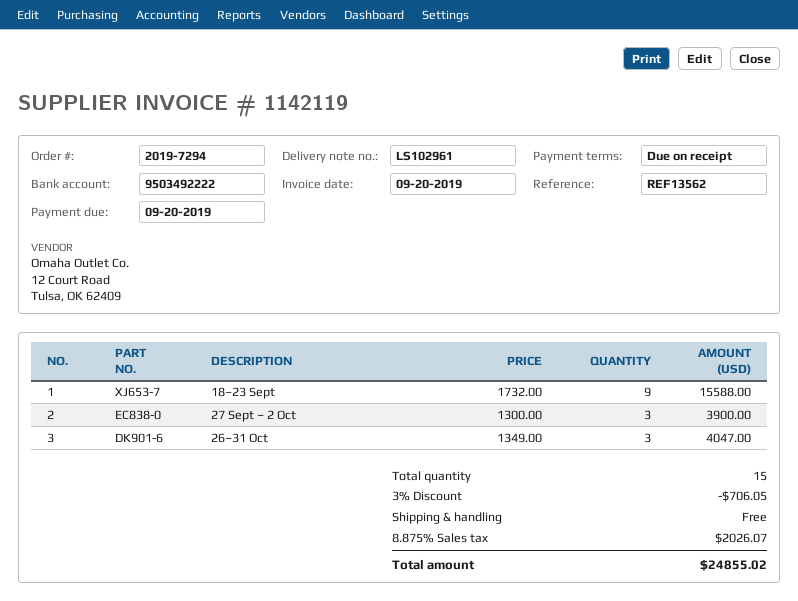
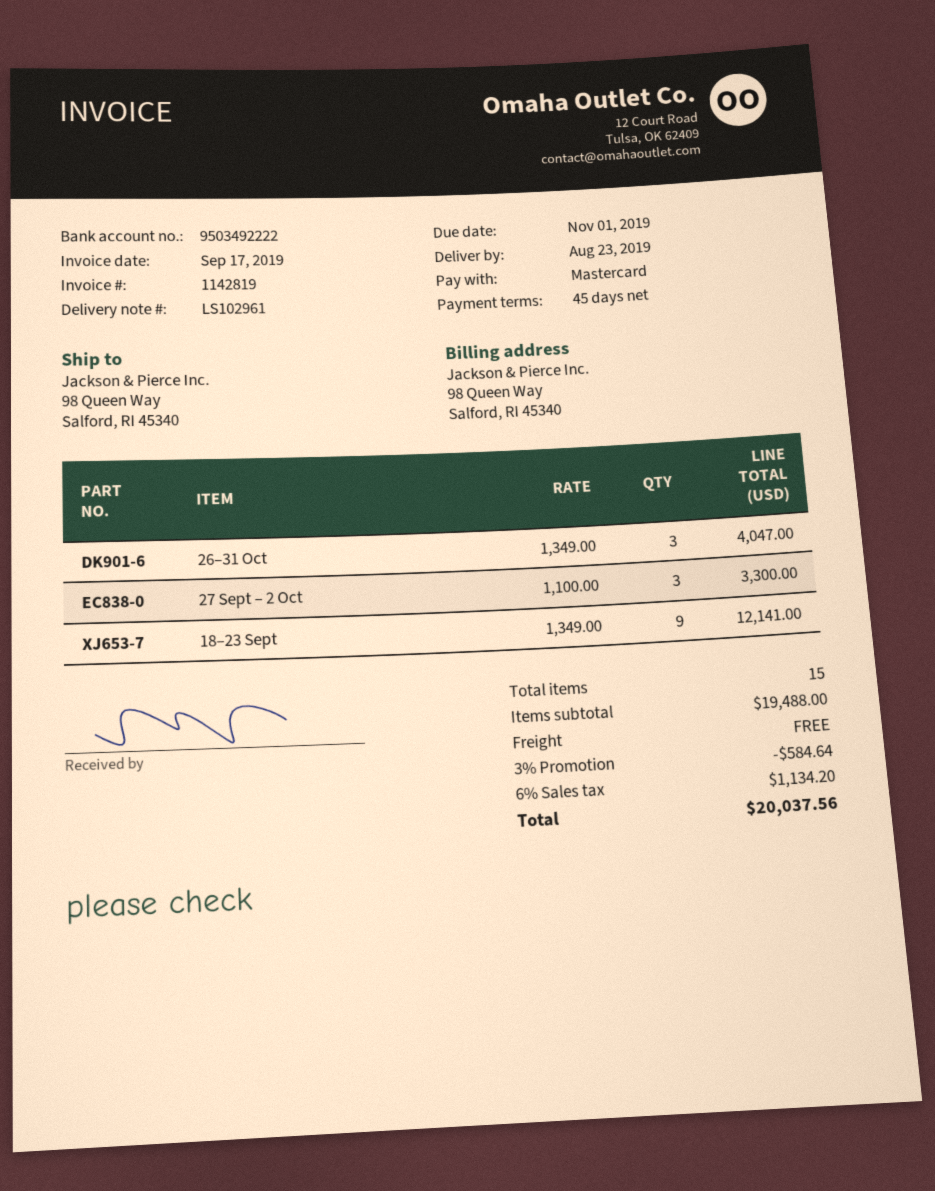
invoice number: 1142119 -> 1142819
invoice date: 2019-09-20 -> 2019-09-17
payment terms: on receipt -> 45 days
due date: 2019-09-20 -> 2019-11-01
18–23 Sept: 9 x 1732.00 = 15588.00 -> 9 x 1349.00 = 12141.00
27 Sept – 2 Oct: 3 x 1300.00 = 3900.00 -> 3 x 1100.00 = 3300.00
discount: 3% = 706.05 -> 3% = 584.64
tax: 8.875% = 2026.07 -> 6% = 1134.20
total: 24855.02 -> 20037.56

